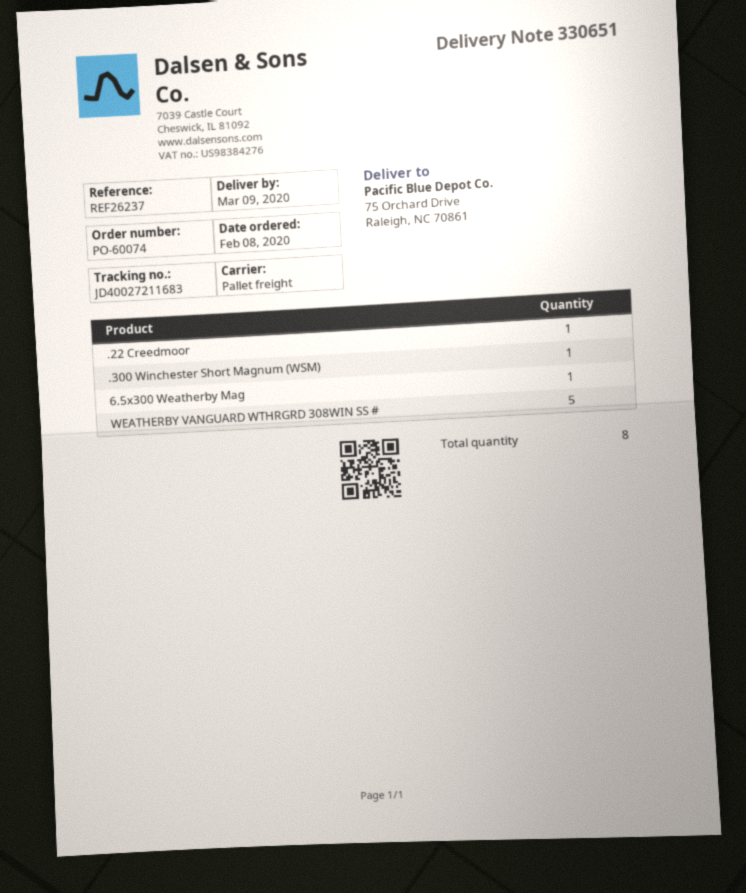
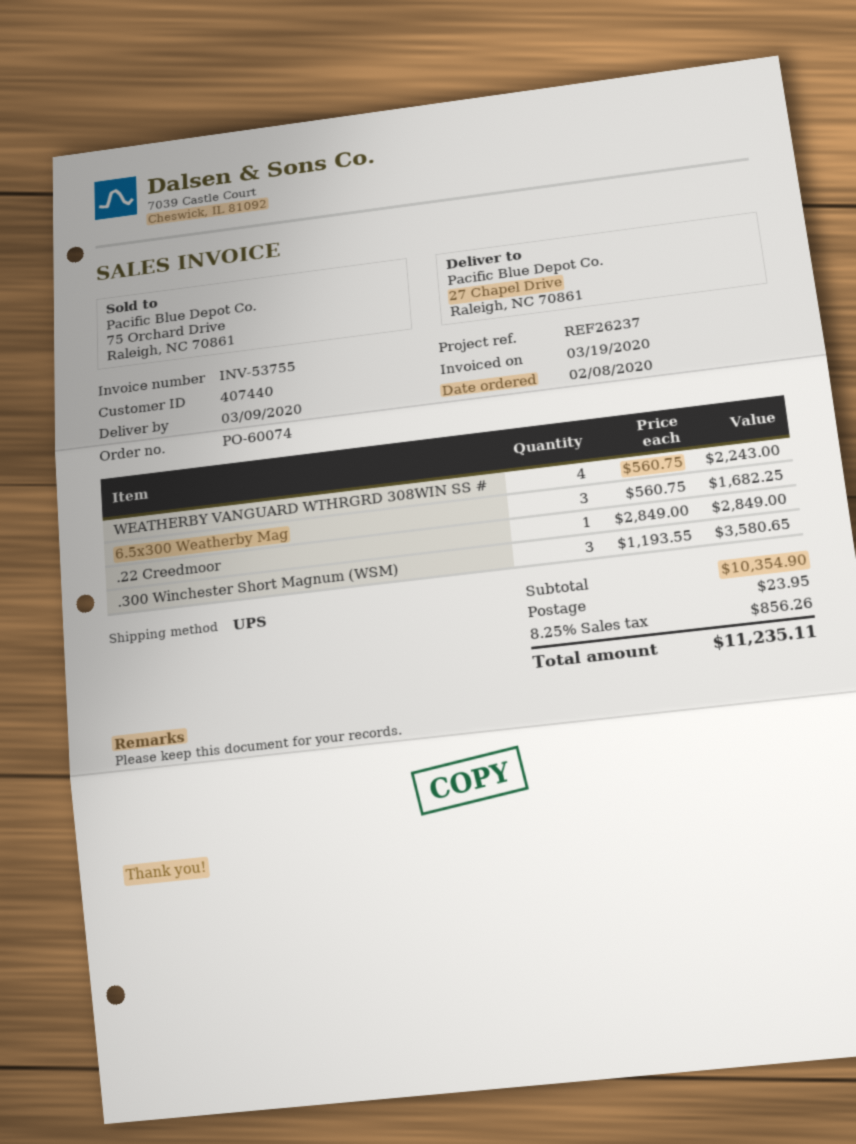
shipping method: pallet freight -> UPS
ship to: 75 Orchard Drive, Raleigh, NC 70861 -> 27 Chapel Drive, Raleigh, NC 70861
.300 Winchester Short Magnum (WSM): 1 -> 3
6.5x300 Weatherby Mag: 1 -> 3
WEATHERBY VANGUARD WTHRGRD 308WIN SS #: 5 -> 4

